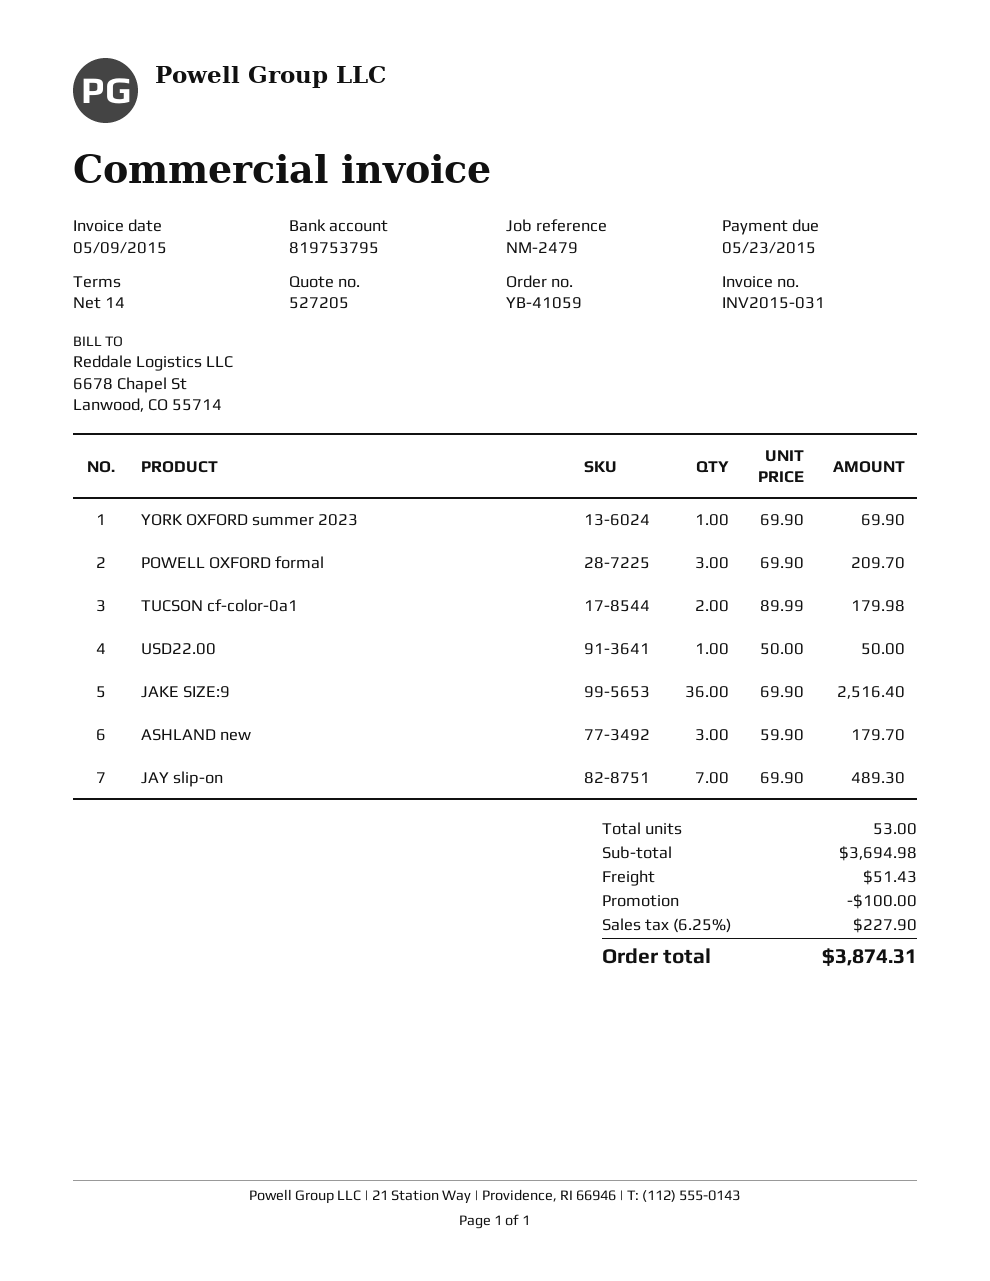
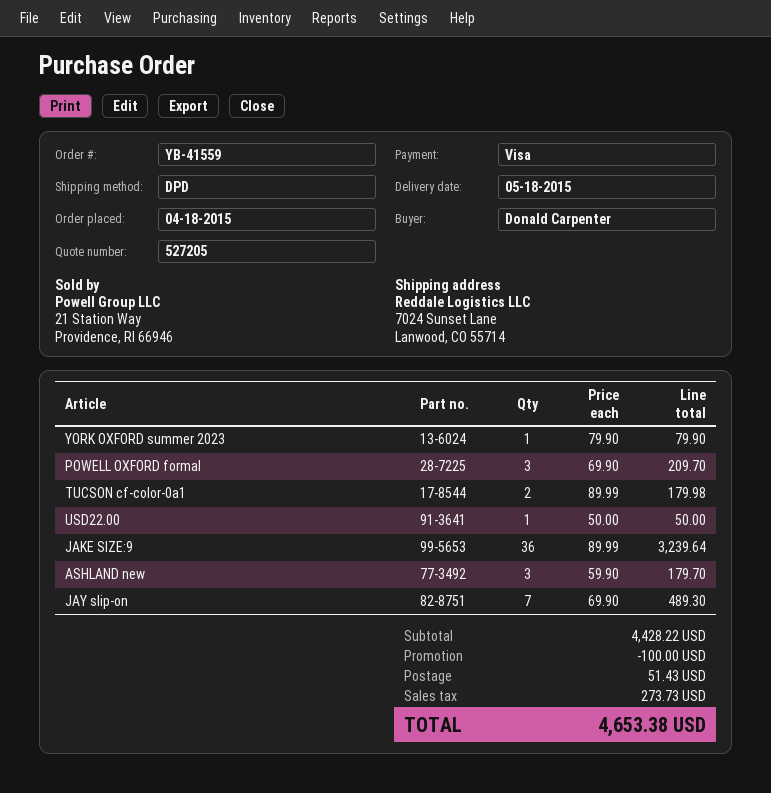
order number: YB-41059 -> YB-41559
YORK OXFORD summer 2023: 1 x 69.90 = 69.90 -> 1 x 79.90 = 79.90
JAKE SIZE:9: 36 x 69.90 = 2516.40 -> 36 x 89.99 = 3239.64
subtotal: 3694.98 -> 4428.22
tax: 227.90 -> 273.73
total: 3874.31 -> 4653.38

